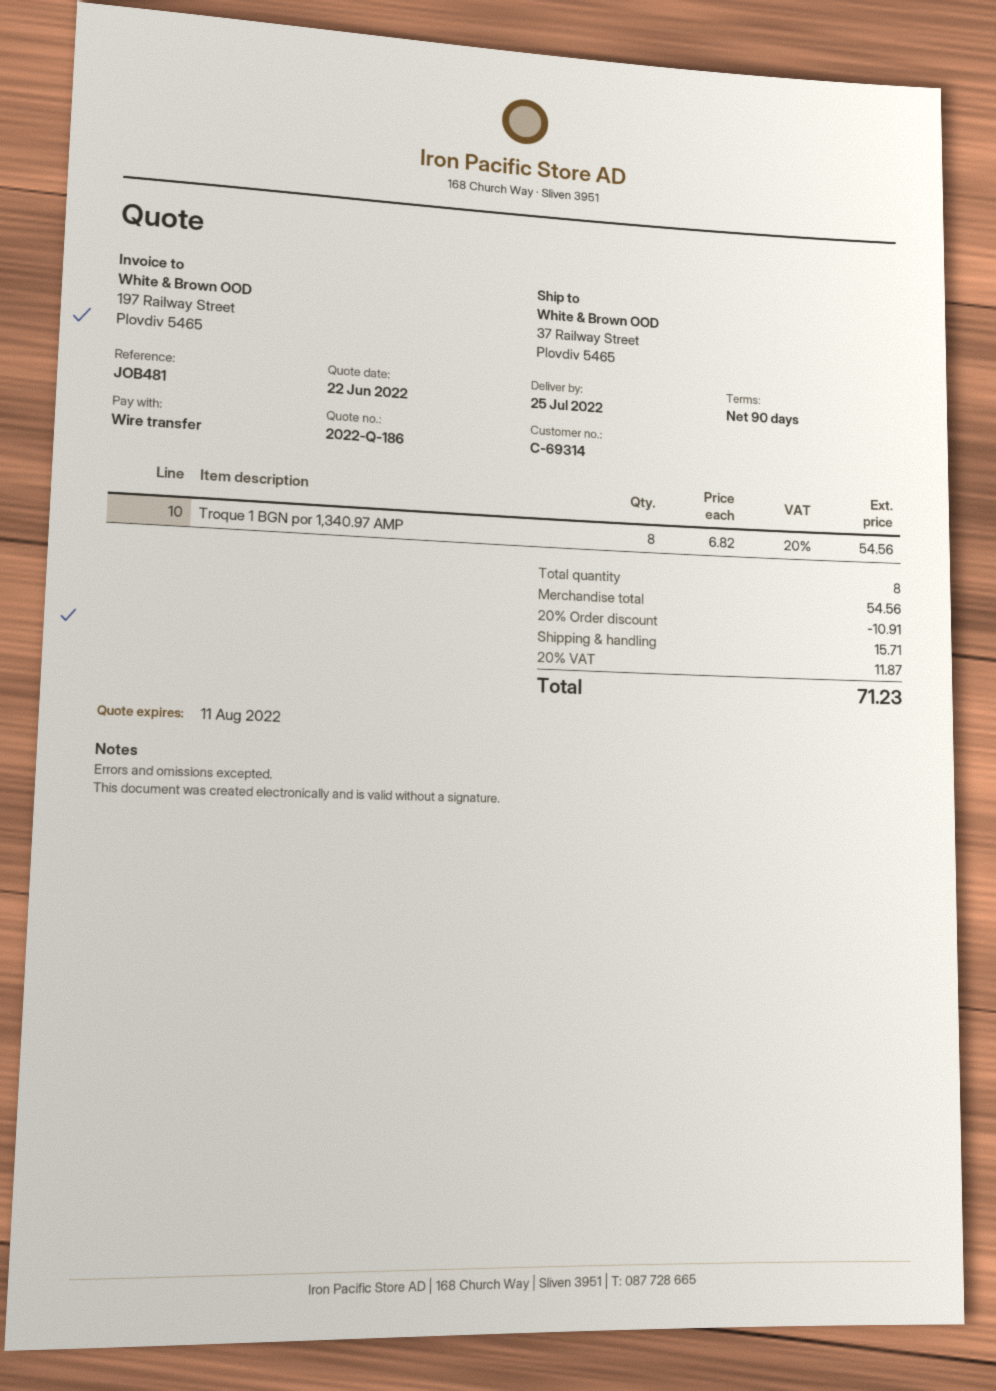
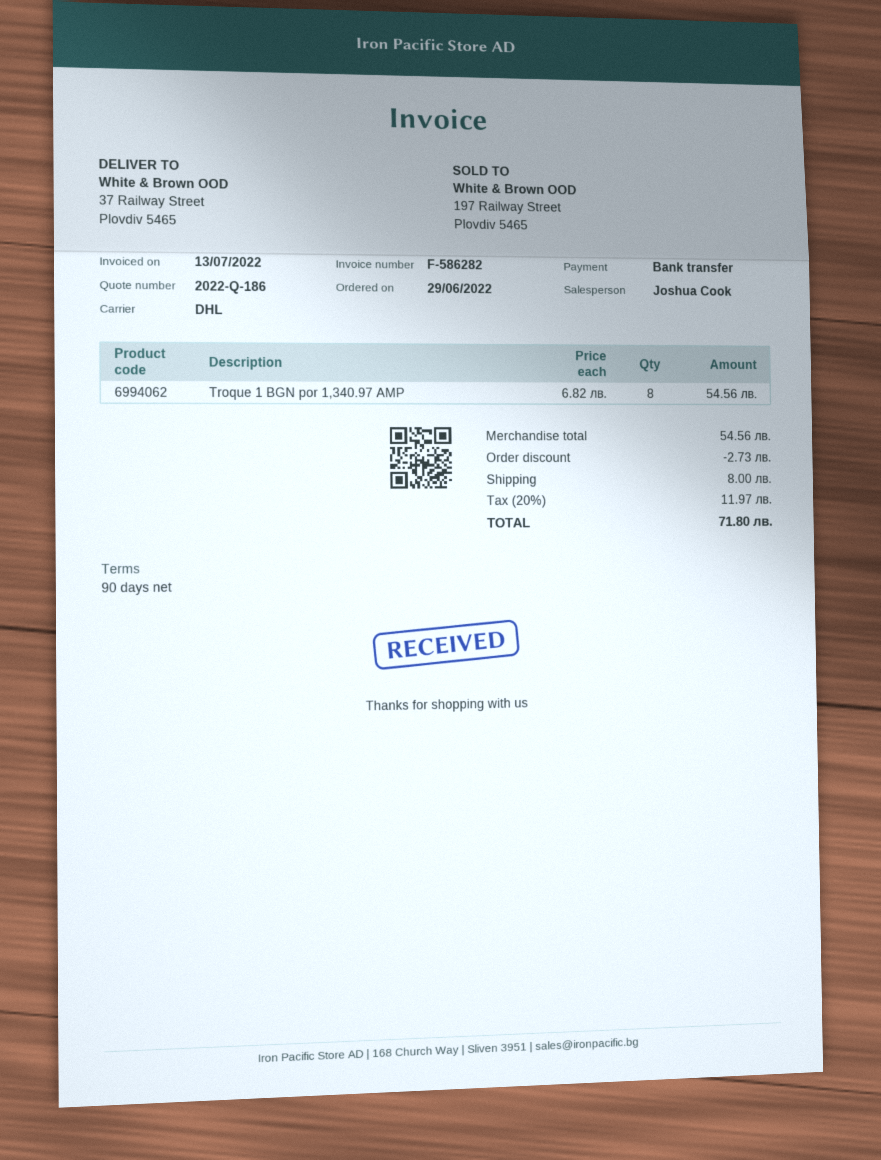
discount: 10.91 -> 2.73
shipping: 15.71 -> 8.00
tax: 20% = 11.87 -> 20% = 11.97
total: 71.23 -> 71.80

